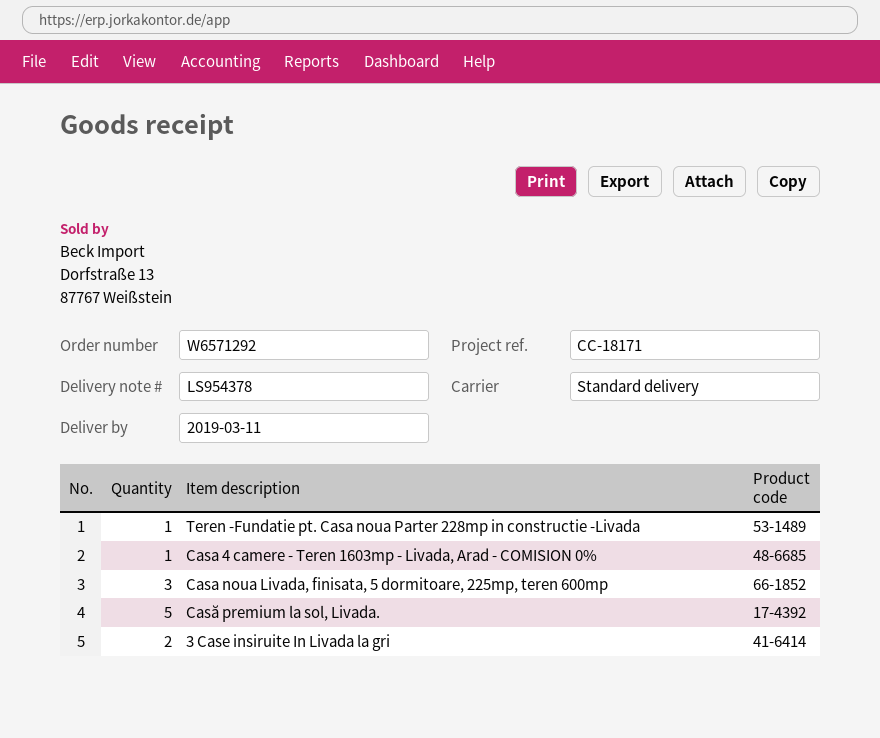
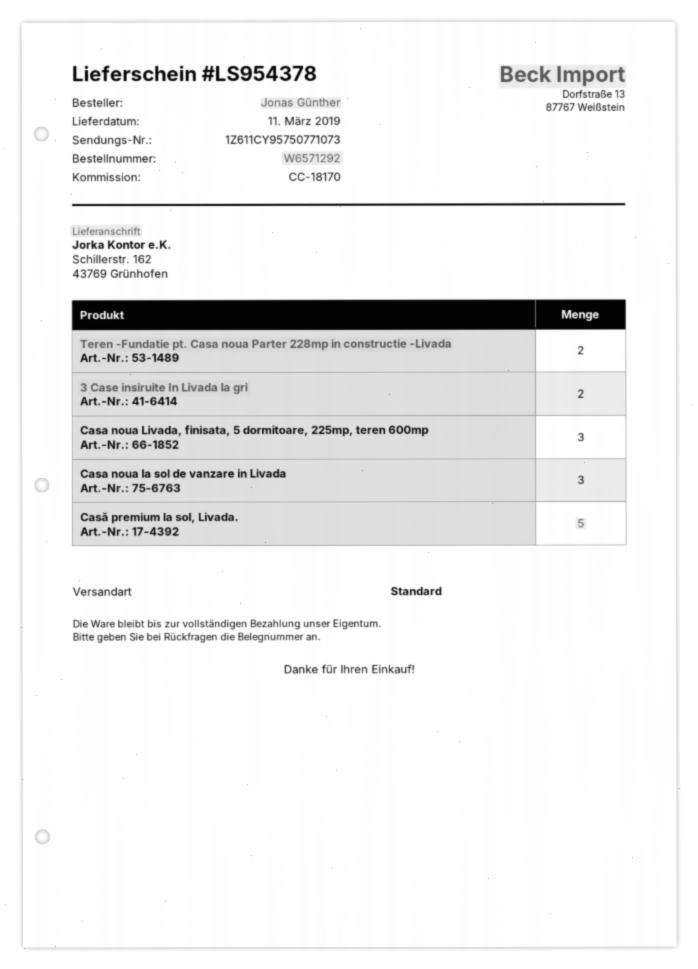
reference: CC-18171 -> CC-18170
Teren -Fundatie pt. Casa noua Parter 228mp in constructie -Livada: 1 -> 2
Casa 4 camere - Teren 1603mp - Livada, Arad - COMISION 0%: 1 -> none
Casa noua la sol de vanzare in Livada: none -> 3

